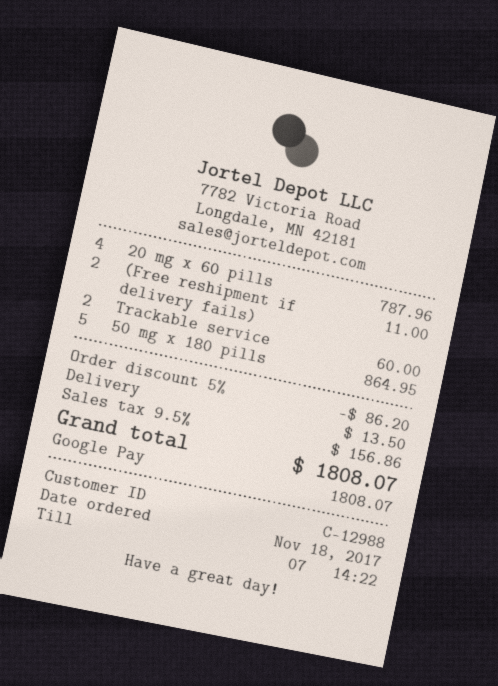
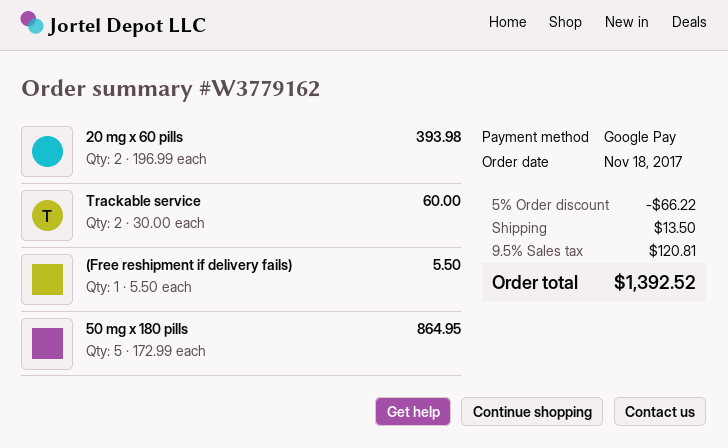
20 mg x 60 pills: 4 for 787.96 -> 2 for 393.98
(Free reshipment if delivery fails): 2 for 11.00 -> 1 for 5.50
discount: 5% = 86.20 -> 5% = 66.22
tax: 9.5% = 156.86 -> 9.5% = 120.81
total: 1808.07 -> 1392.52

